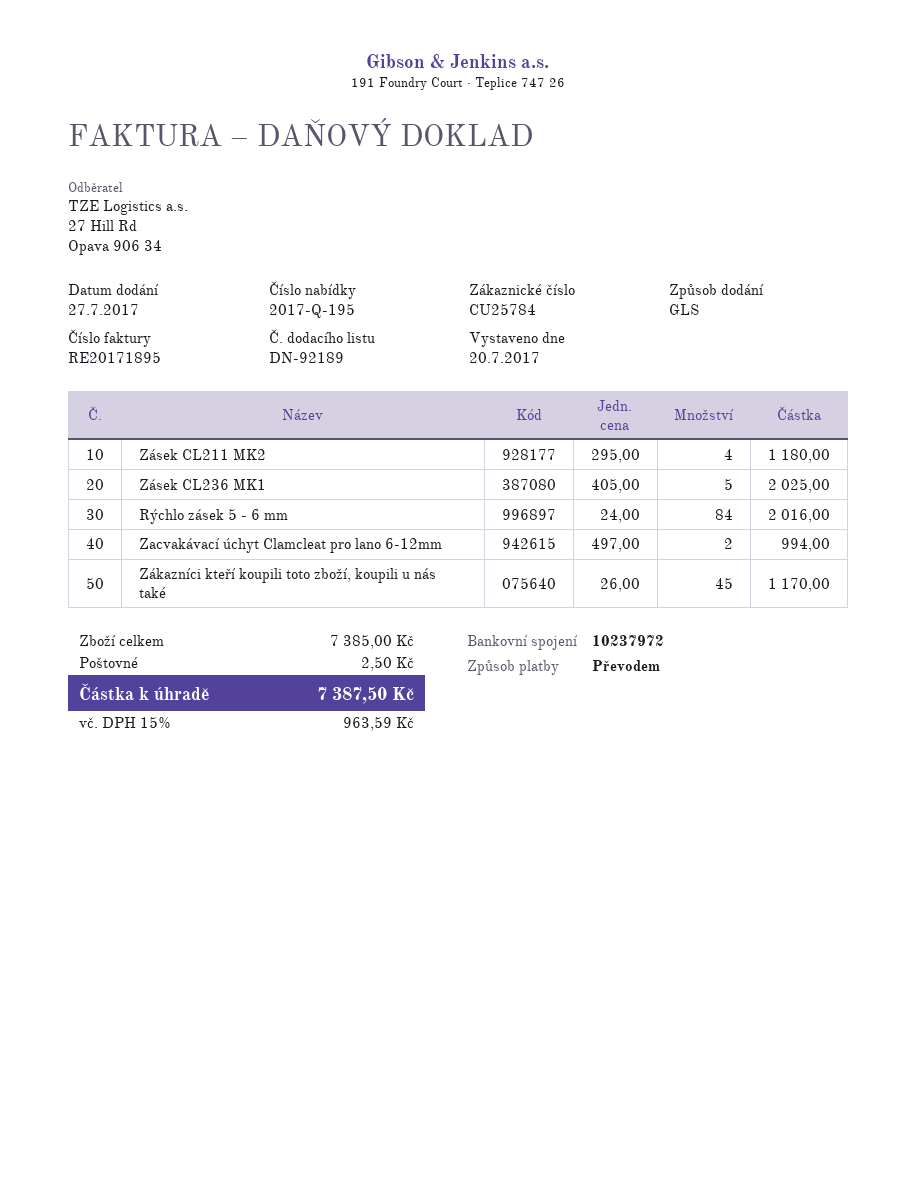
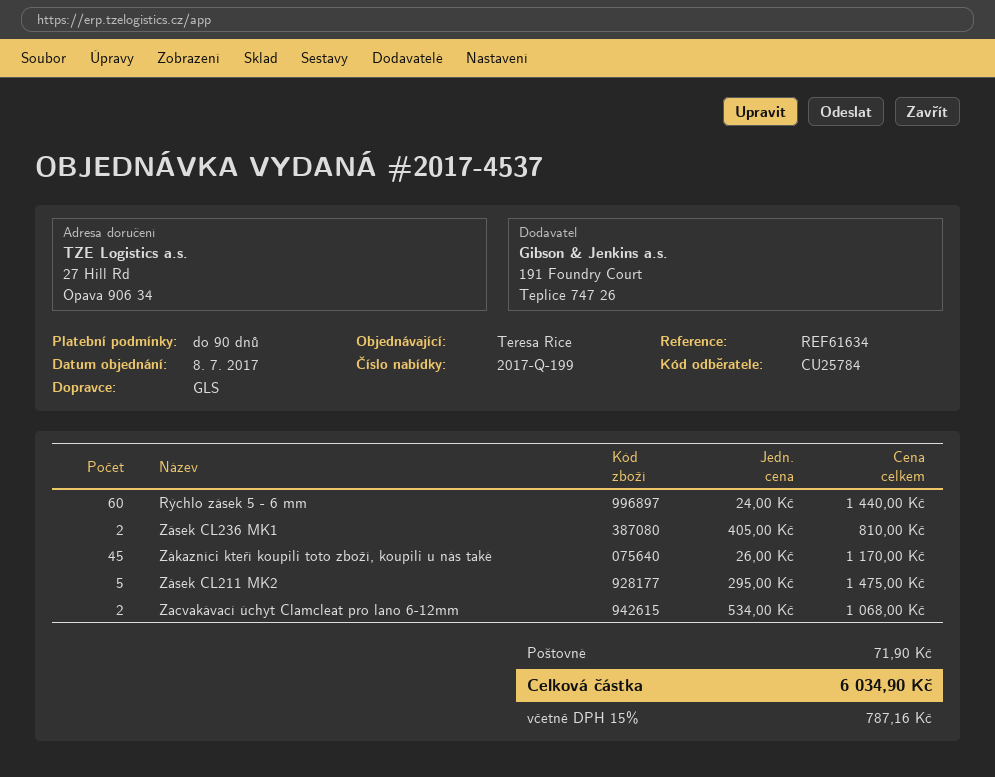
quote number: 2017-Q-195 -> 2017-Q-199
Zásek CL211 MK2: 4 x 295.00 = 1180.00 -> 5 x 295.00 = 1475.00
Zásek CL236 MK1: 5 x 405.00 = 2025.00 -> 2 x 405.00 = 810.00
Rýchlo zásek 5 - 6 mm: 84 x 24.00 = 2016.00 -> 60 x 24.00 = 1440.00
Zacvakávací úchyt Clamcleat pro lano 6-12mm: 2 x 497.00 = 994.00 -> 2 x 534.00 = 1068.00
shipping: 2.50 -> 71.90
tax: 15% = 963.59 -> 15% = 787.16
total: 7387.50 -> 6034.90

